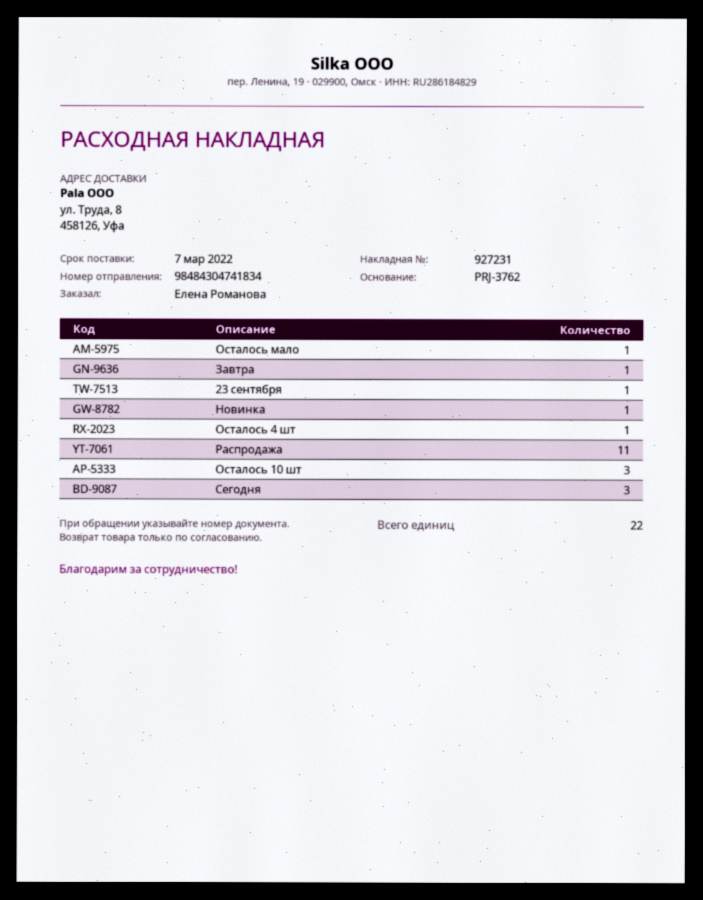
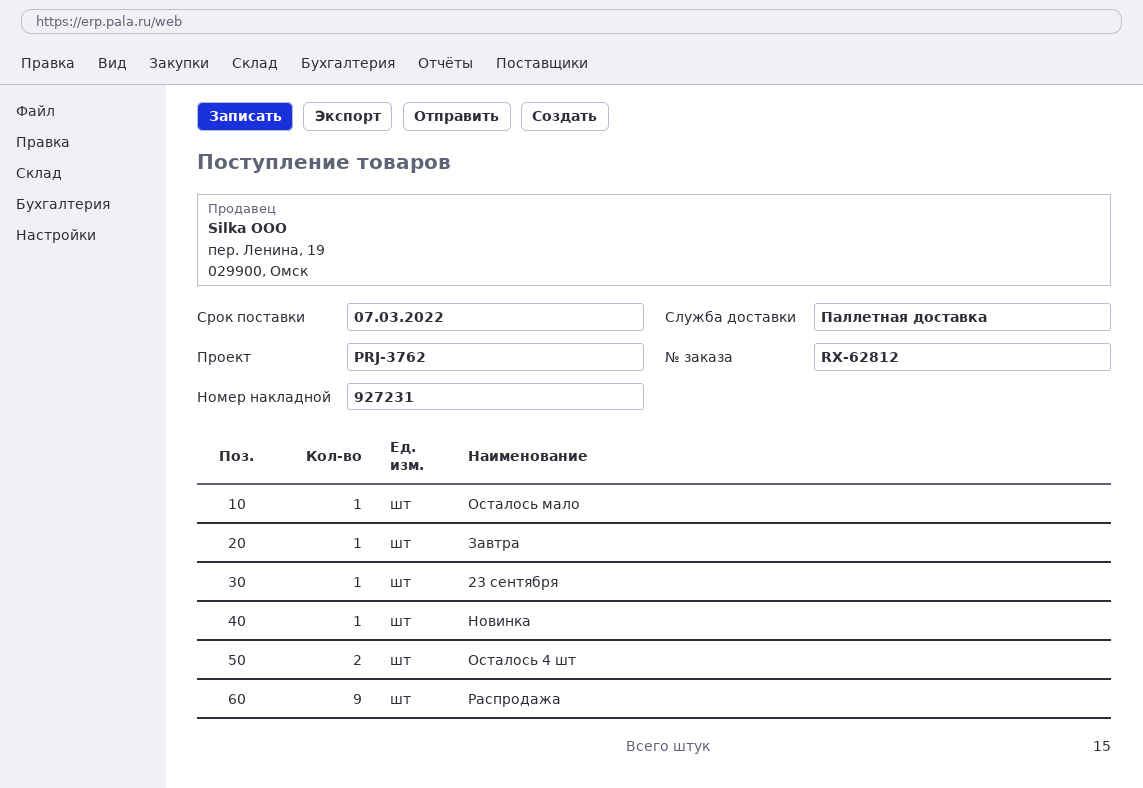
Осталось 4 шт: 1 -> 2
Распродажа: 11 -> 9
Осталось 10 шт: 3 -> none
Сегодня: 3 -> none
total quantity: 22 -> 15

